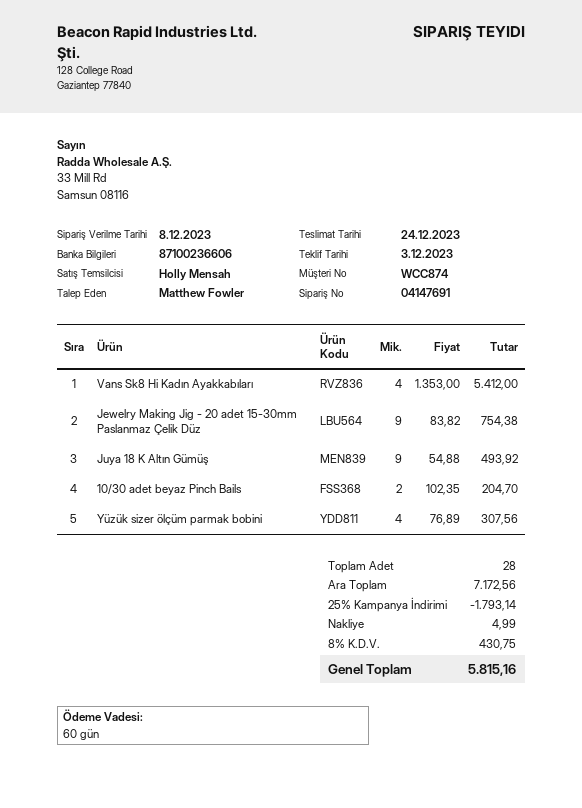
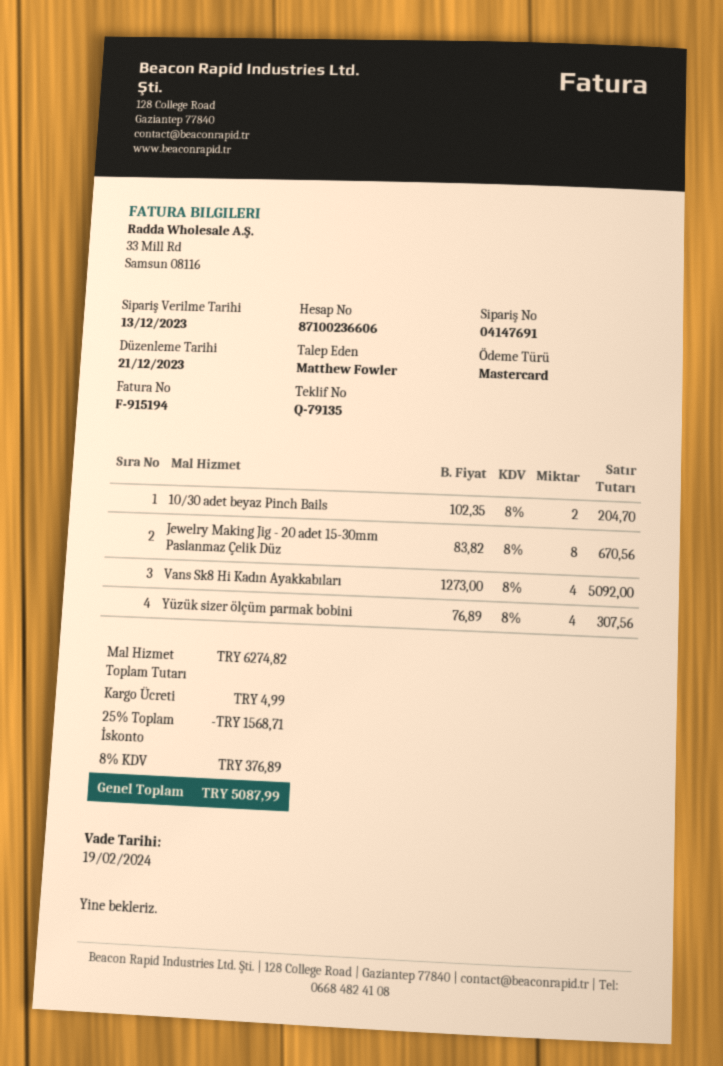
order date: 2023-12-08 -> 2023-12-13
Vans Sk8 Hi Kadın Ayakkabıları: 4 x 1353.00 = 5412.00 -> 4 x 1273.00 = 5092.00
Jewelry Making Jig - 20 adet 15-30mm Paslanmaz Çelik Düz: 9 x 83.82 = 754.38 -> 8 x 83.82 = 670.56
Juya 18 K Altın Gümüş: 9 x 54.88 = 493.92 -> none
subtotal: 7172.56 -> 6274.82
discount: 25% = 1793.14 -> 25% = 1568.71
tax: 8% = 430.75 -> 8% = 376.89
total: 5815.16 -> 5087.99

